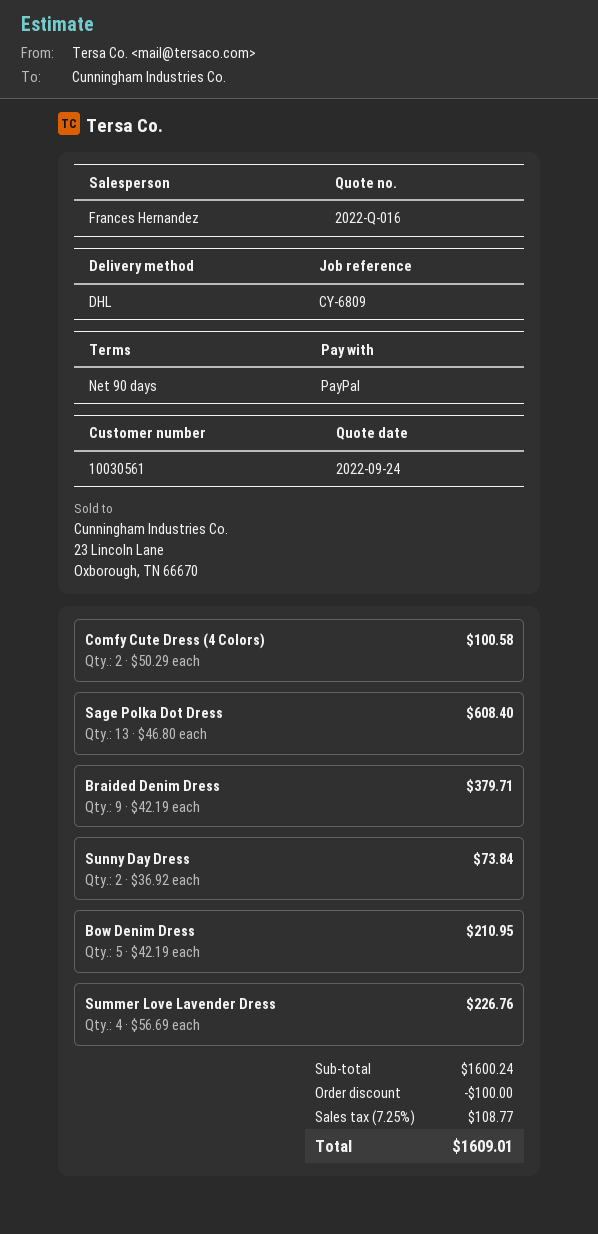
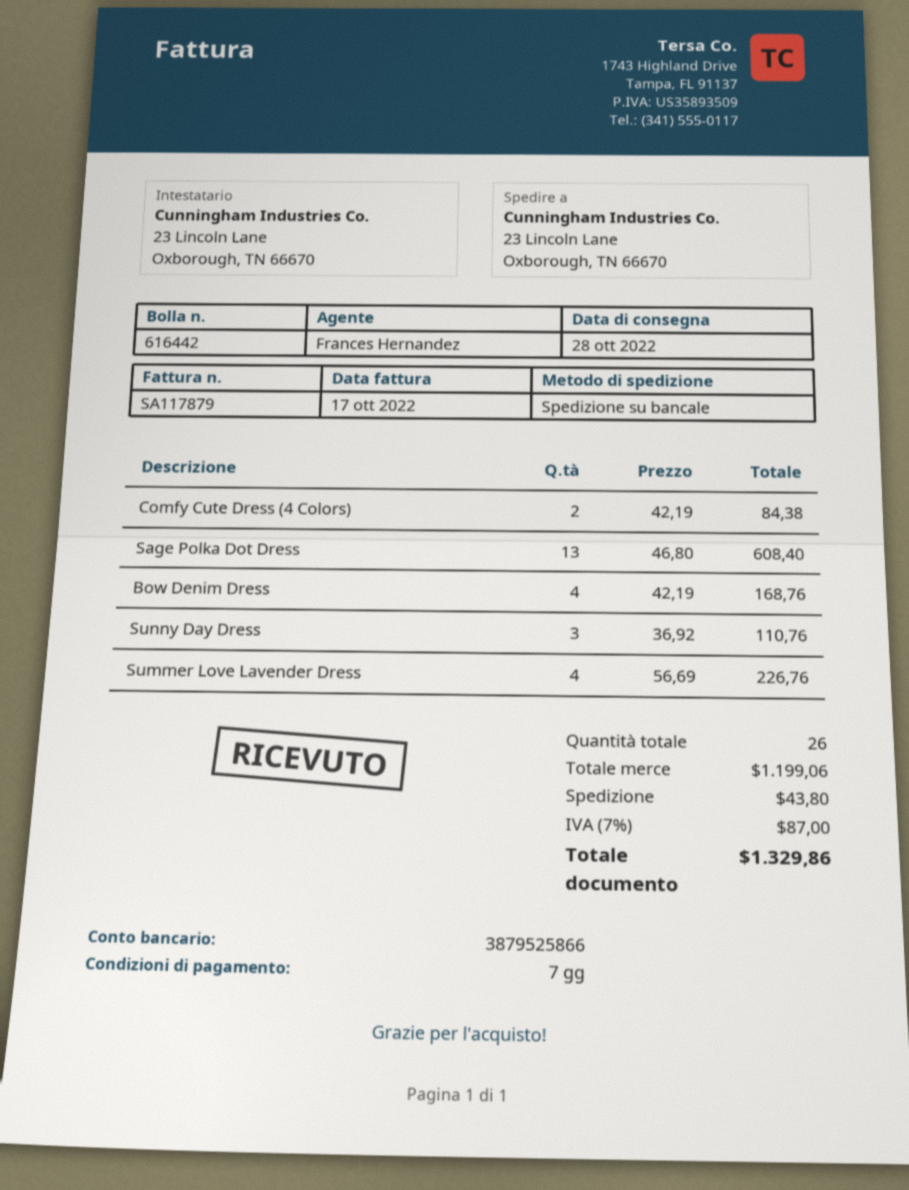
payment terms: 90 days -> 7 days
shipping method: DHL -> pallet freight
Comfy Cute Dress (4 Colors): 2 x 50.29 = 100.58 -> 2 x 42.19 = 84.38
Braided Denim Dress: 9 x 42.19 = 379.71 -> none
Sunny Day Dress: 2 x 36.92 = 73.84 -> 3 x 36.92 = 110.76
Bow Denim Dress: 5 x 42.19 = 210.95 -> 4 x 42.19 = 168.76
subtotal: 1600.24 -> 1199.06
discount: 100.00 -> none
shipping: none -> 43.80
tax: 7.25% = 108.77 -> 7% = 87.00
total: 1609.01 -> 1329.86

